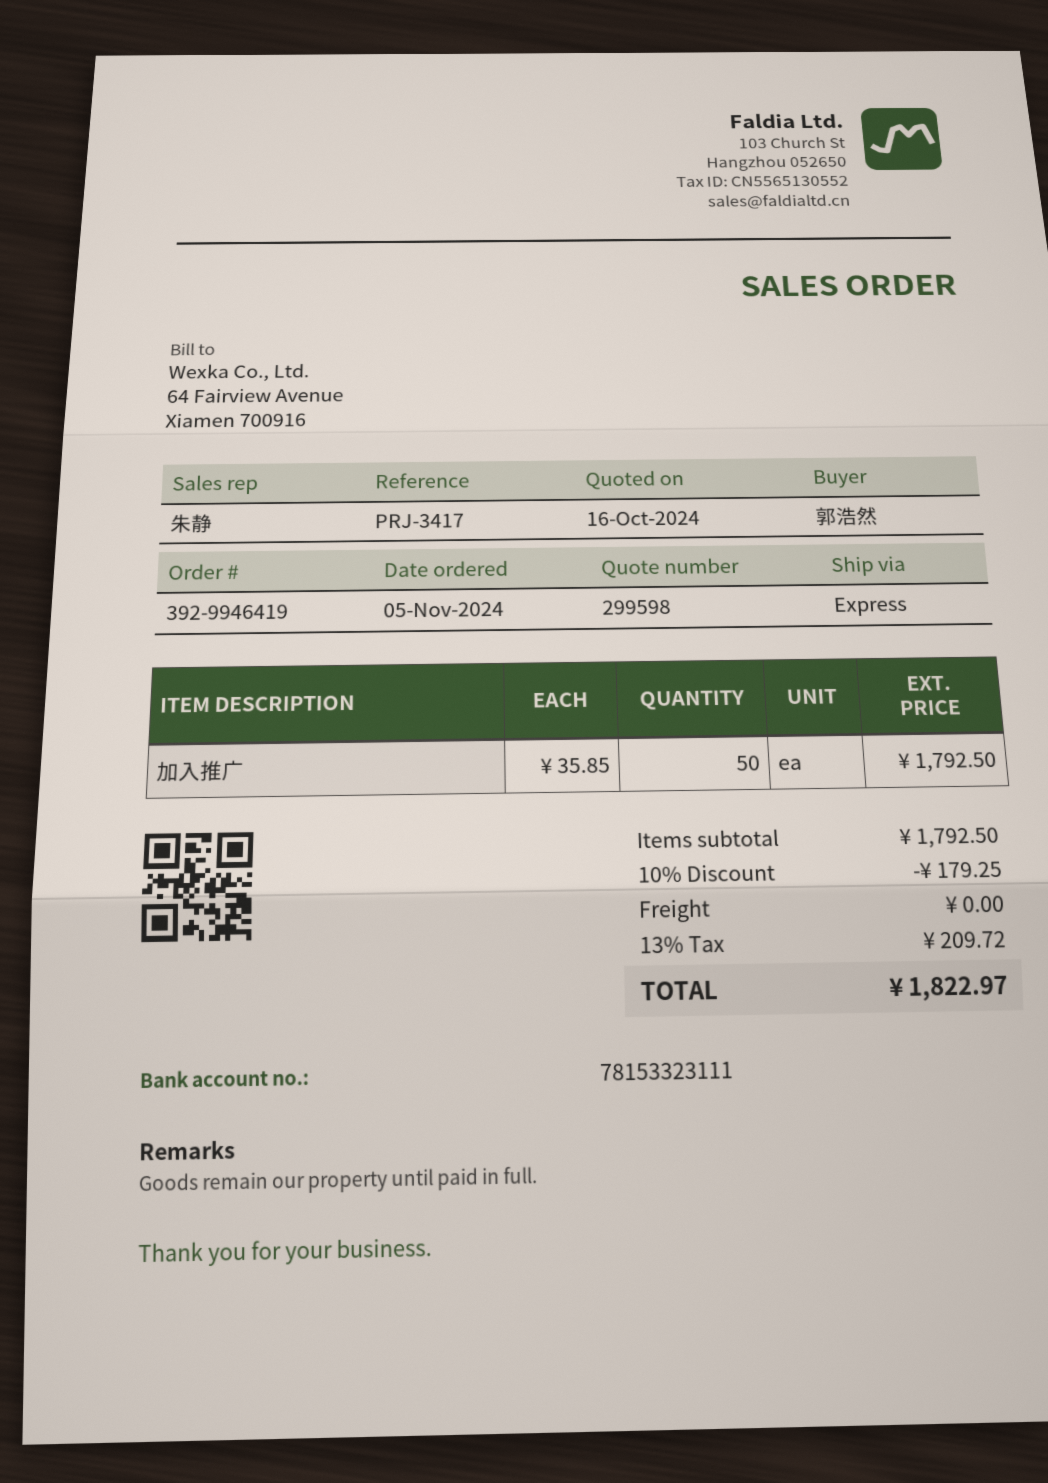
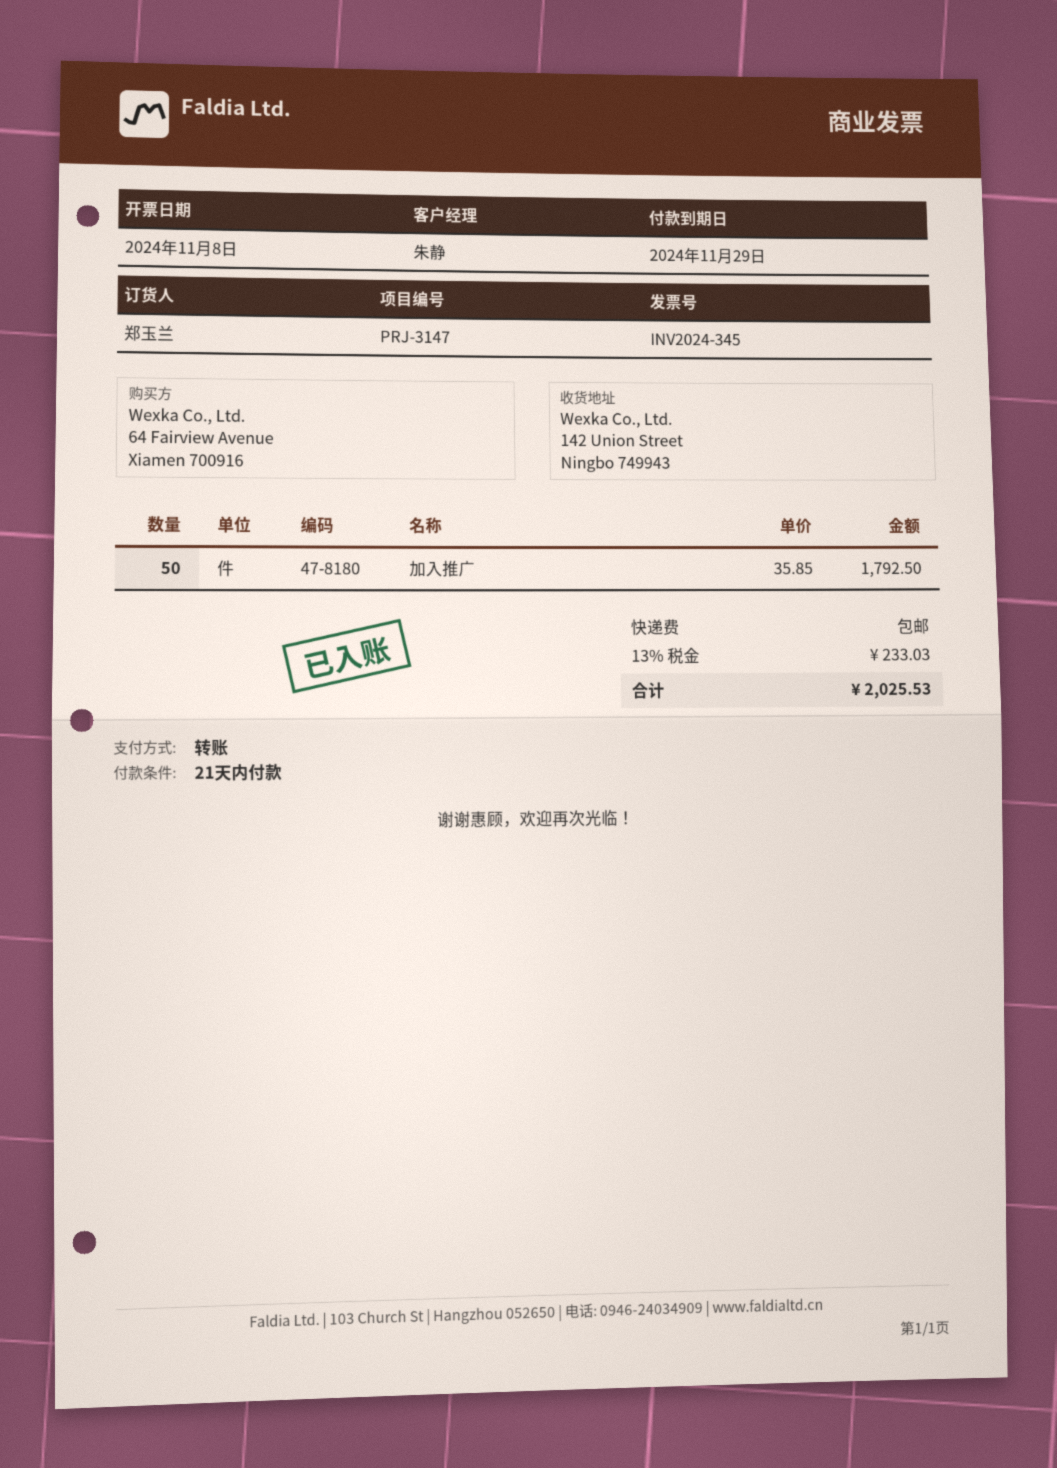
reference: PRJ-3417 -> PRJ-3147
ordered by: 郭浩然 -> 郑玉兰
discount: 10% = 179.25 -> none
tax: 13% = 209.72 -> 13% = 233.03
total: 1822.97 -> 2025.53

